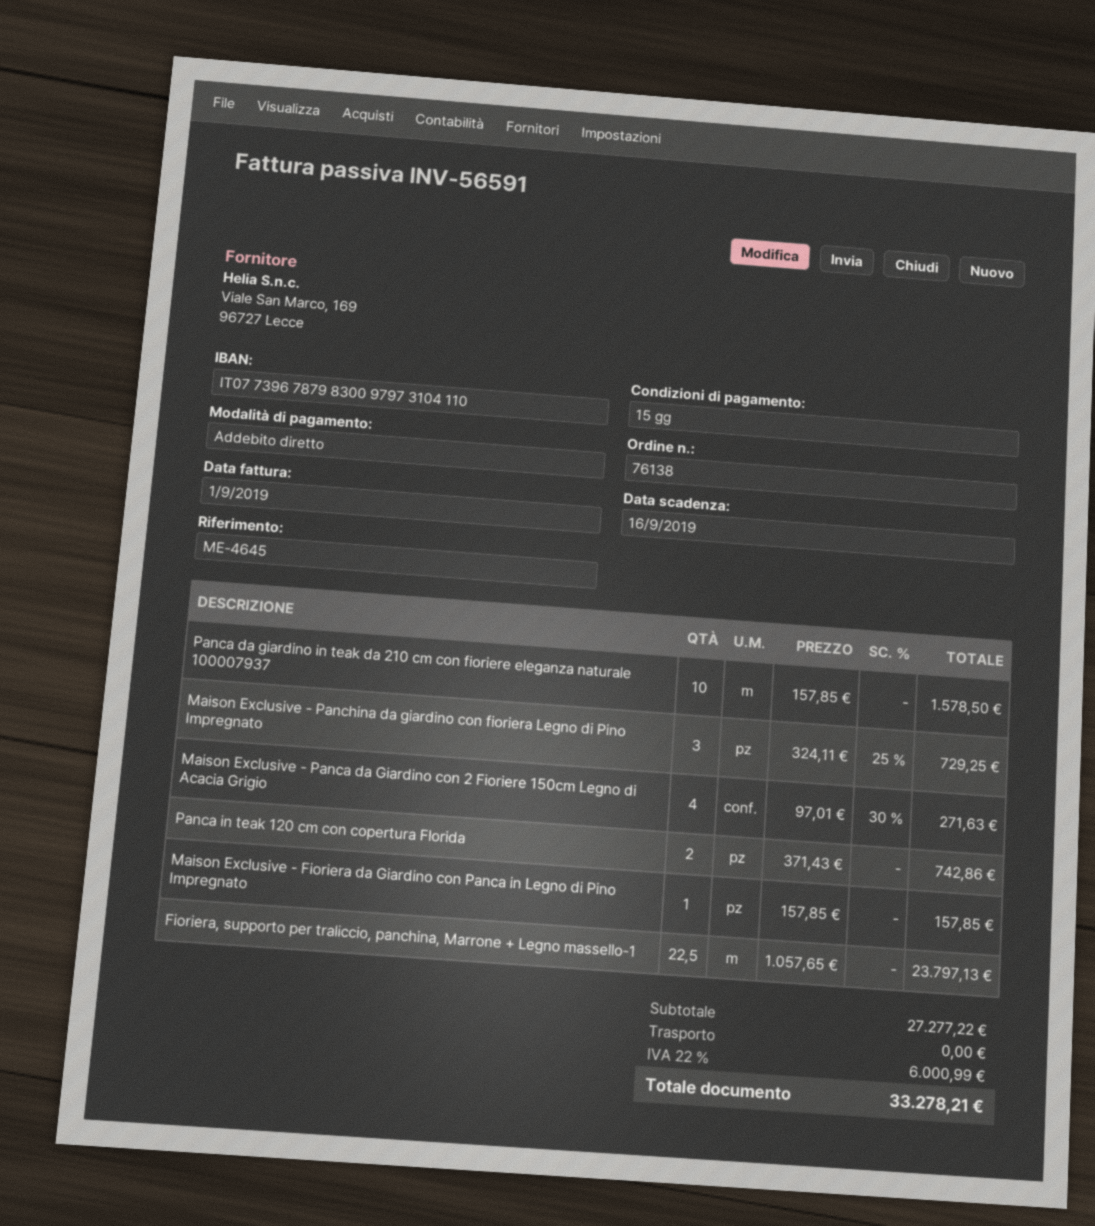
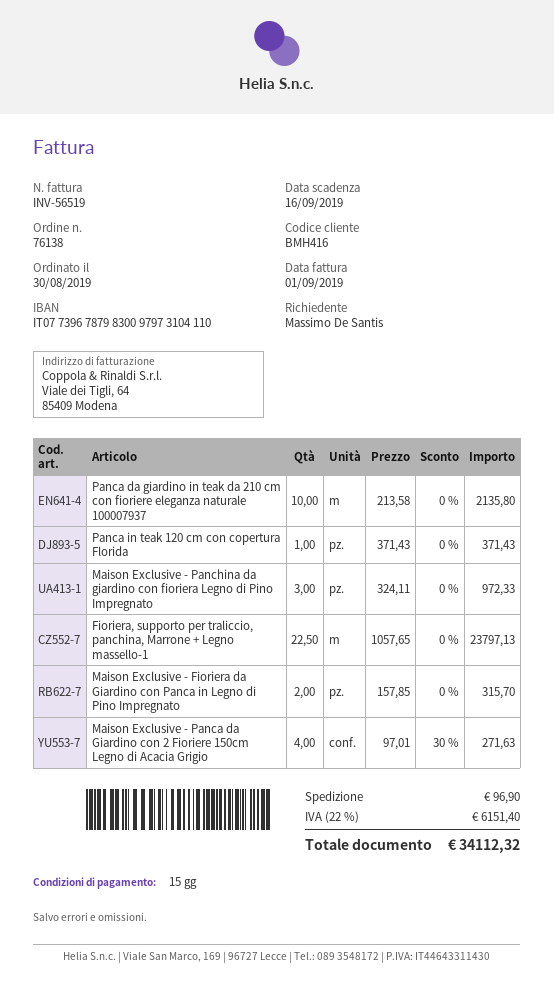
invoice number: INV-56591 -> INV-56519
Panca da giardino in teak da 210 cm con fioriere eleganza naturale 100007937: 10 x 157.85 = 1578.50 -> 10 x 213.58 = 2135.80
Maison Exclusive - Panchina da giardino con fioriera Legno di Pino Impregnato: 3 x 324.11 - 25% = 729.25 -> 3 x 324.11 = 972.33
Panca in teak 120 cm con copertura Florida: 2 x 371.43 = 742.86 -> 1 x 371.43 = 371.43
Maison Exclusive - Fioriera da Giardino con Panca in Legno di Pino Impregnato: 1 x 157.85 = 157.85 -> 2 x 157.85 = 315.70
shipping: 0.00 -> 96.90
tax: 22% = 6000.99 -> 22% = 6151.40
total: 33278.21 -> 34112.32

